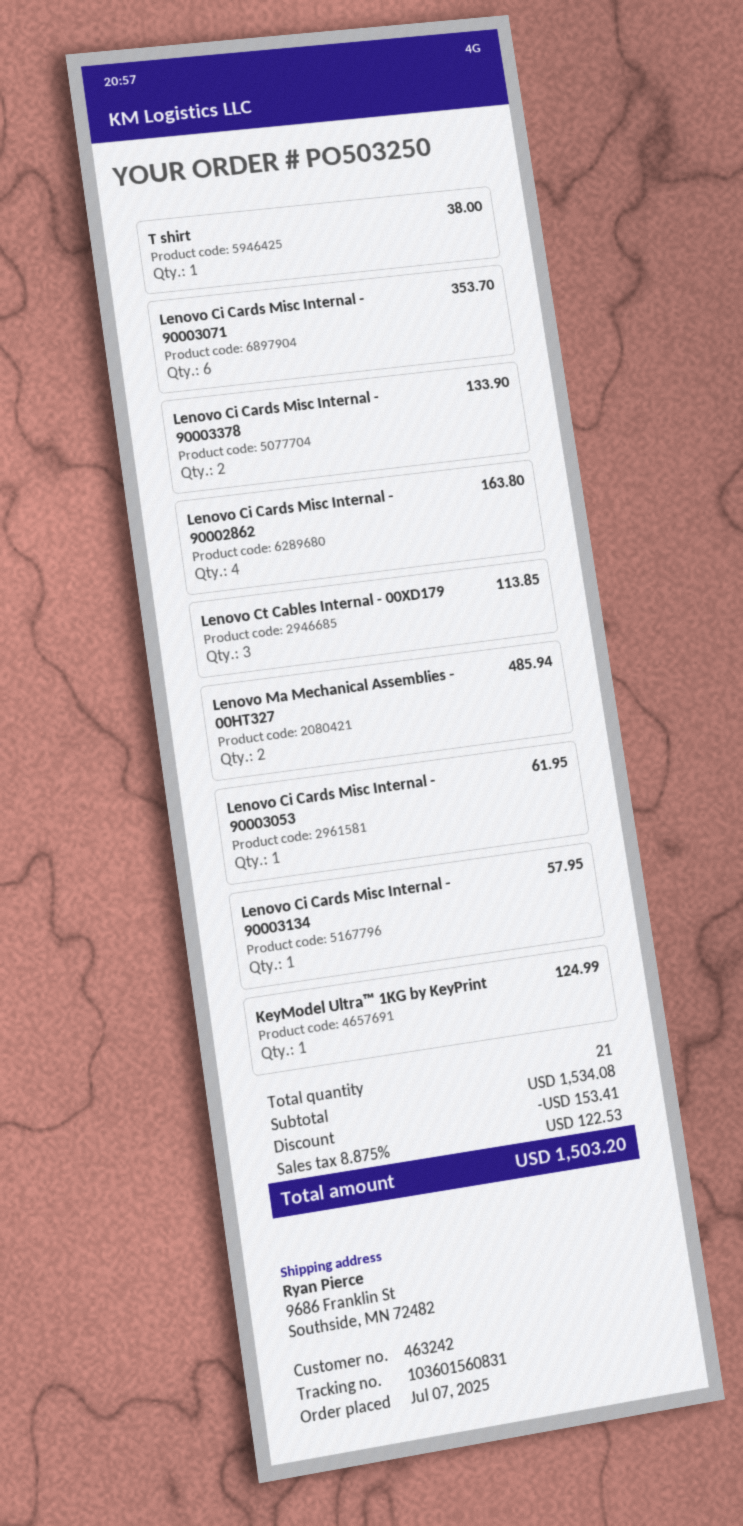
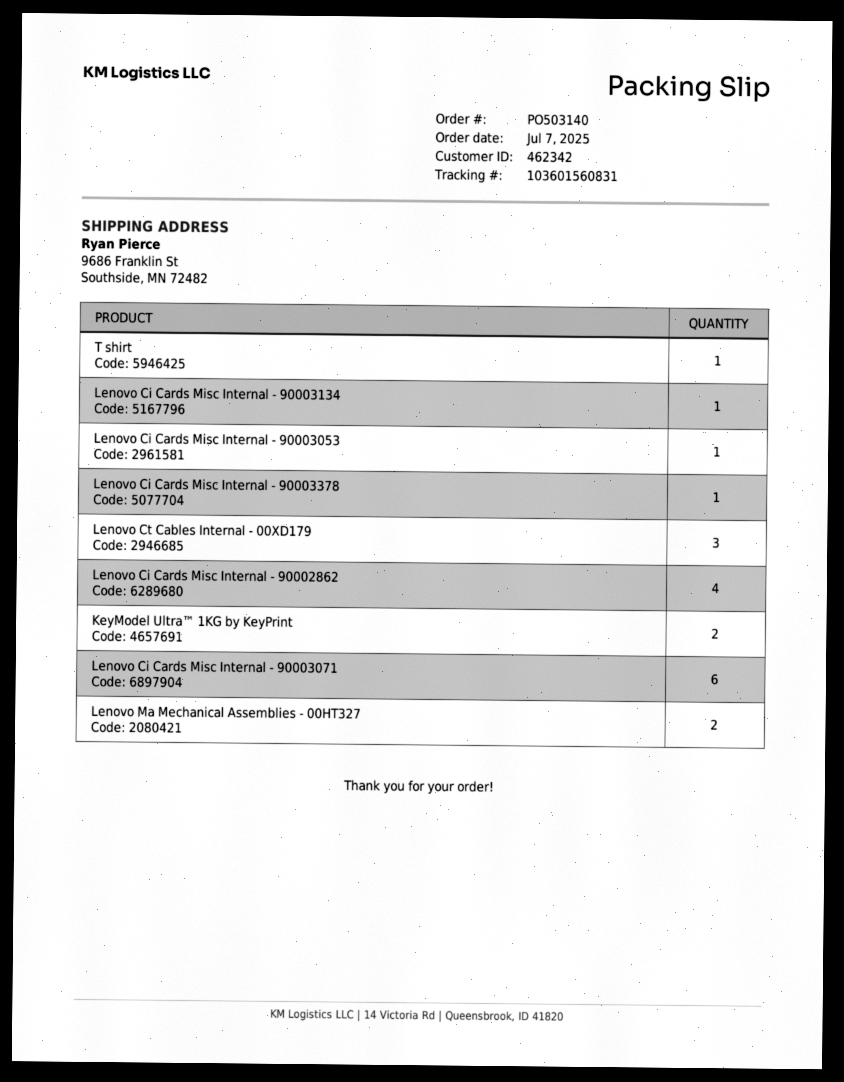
order number: PO503250 -> PO503140
customer number: 463242 -> 462342
Lenovo Ci Cards Misc Internal - 90003378: 2 -> 1
KeyModel Ultra™ 1KG by KeyPrint: 1 -> 2

